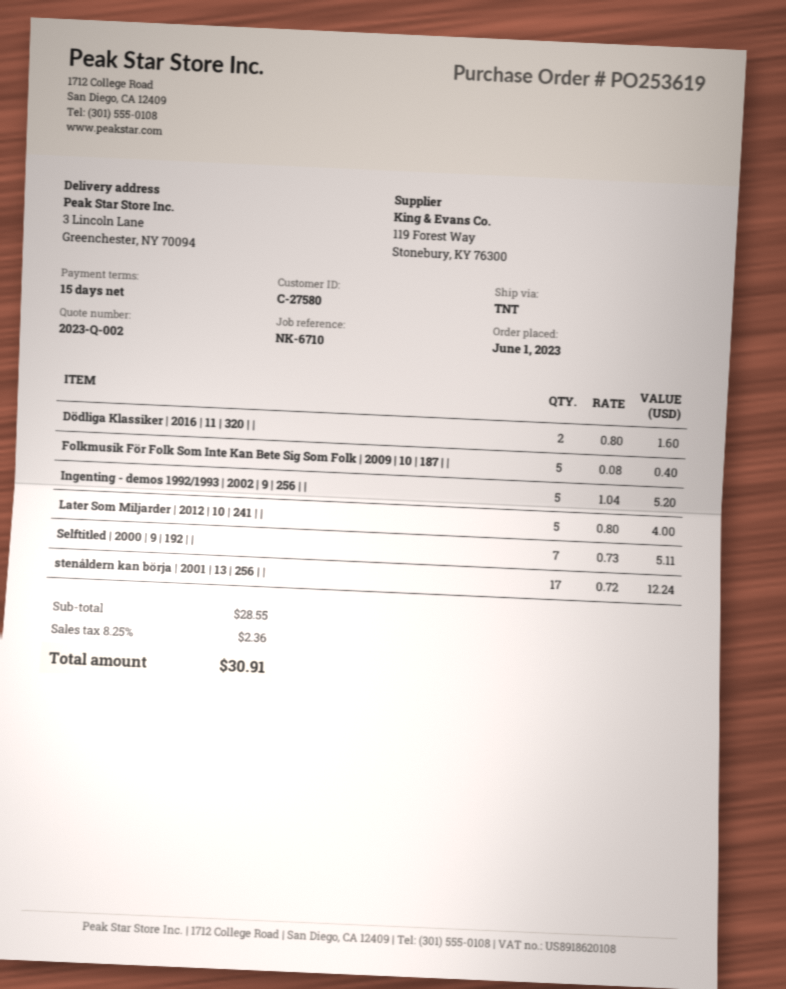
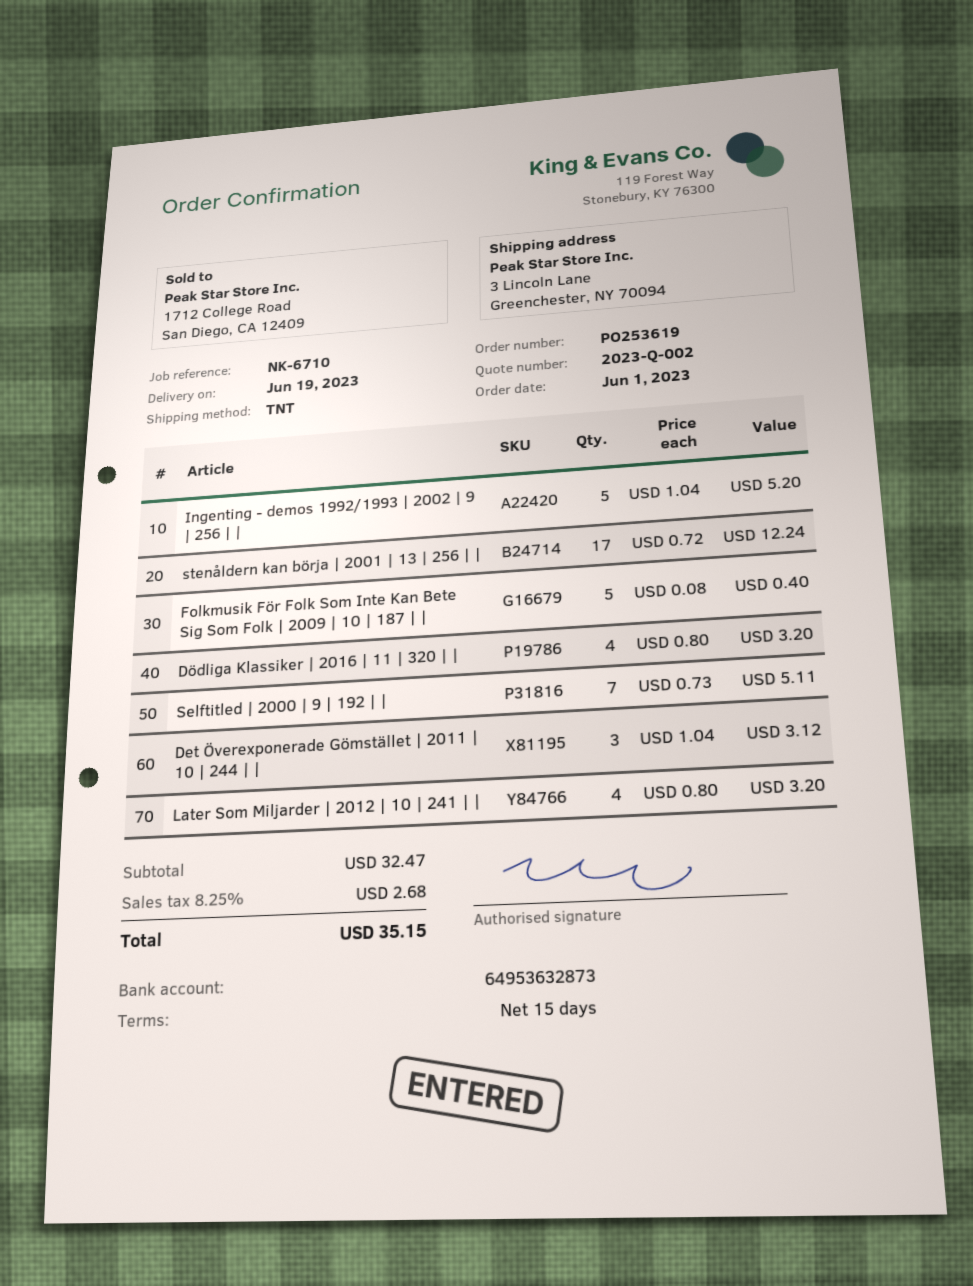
Dödliga Klassiker | 2016 | 11 | 320 | |: 2 x 0.80 = 1.60 -> 4 x 0.80 = 3.20
Later Som Miljarder | 2012 | 10 | 241 | |: 5 x 0.80 = 4.00 -> 4 x 0.80 = 3.20
Det Överexponerade Gömstället | 2011 | 10 | 244 | |: none -> 3 x 1.04 = 3.12
subtotal: 28.55 -> 32.47
tax: 8.25% = 2.36 -> 8.25% = 2.68
total: 30.91 -> 35.15

